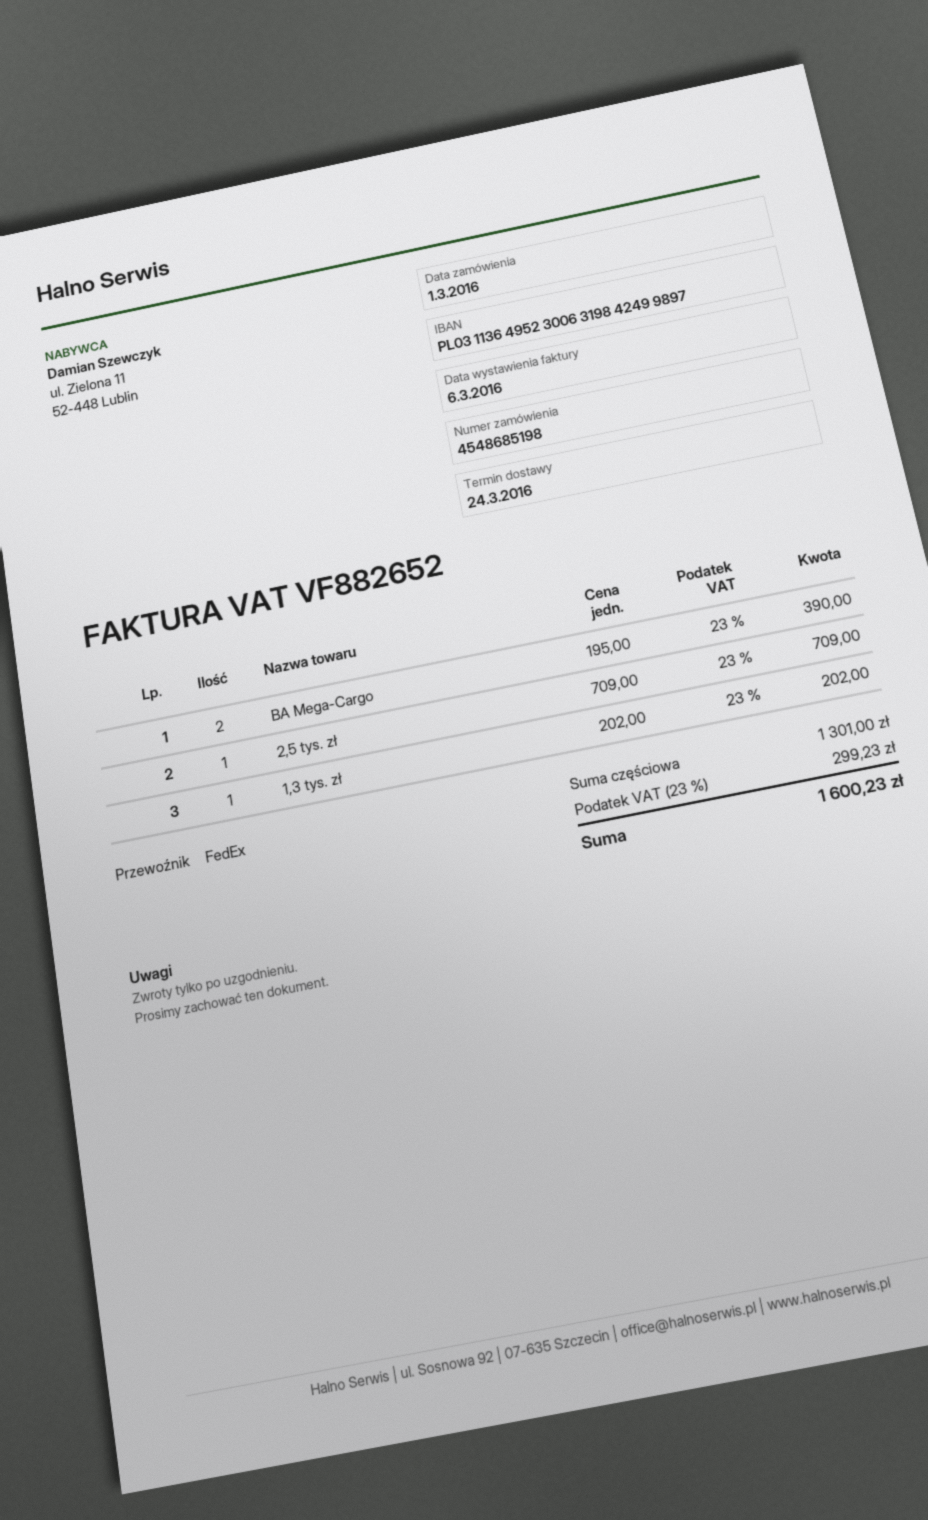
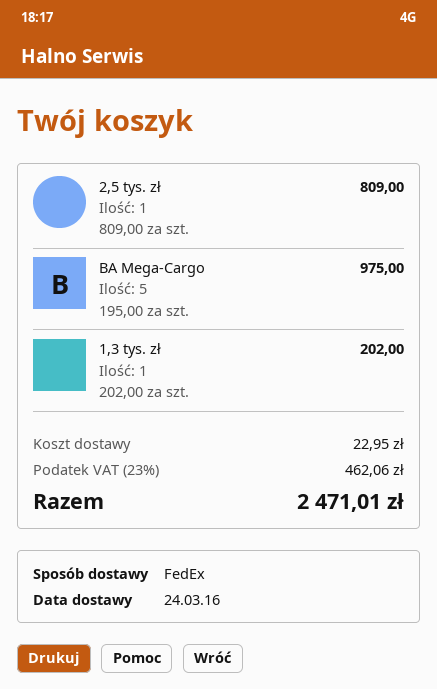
BA Mega-Cargo: 2 x 195.00 = 390.00 -> 5 x 195.00 = 975.00
2,5 tys. zł: 1 x 709.00 = 709.00 -> 1 x 809.00 = 809.00
shipping: none -> 22.95
tax: 23% = 299.23 -> 23% = 462.06
total: 1600.23 -> 2471.01

